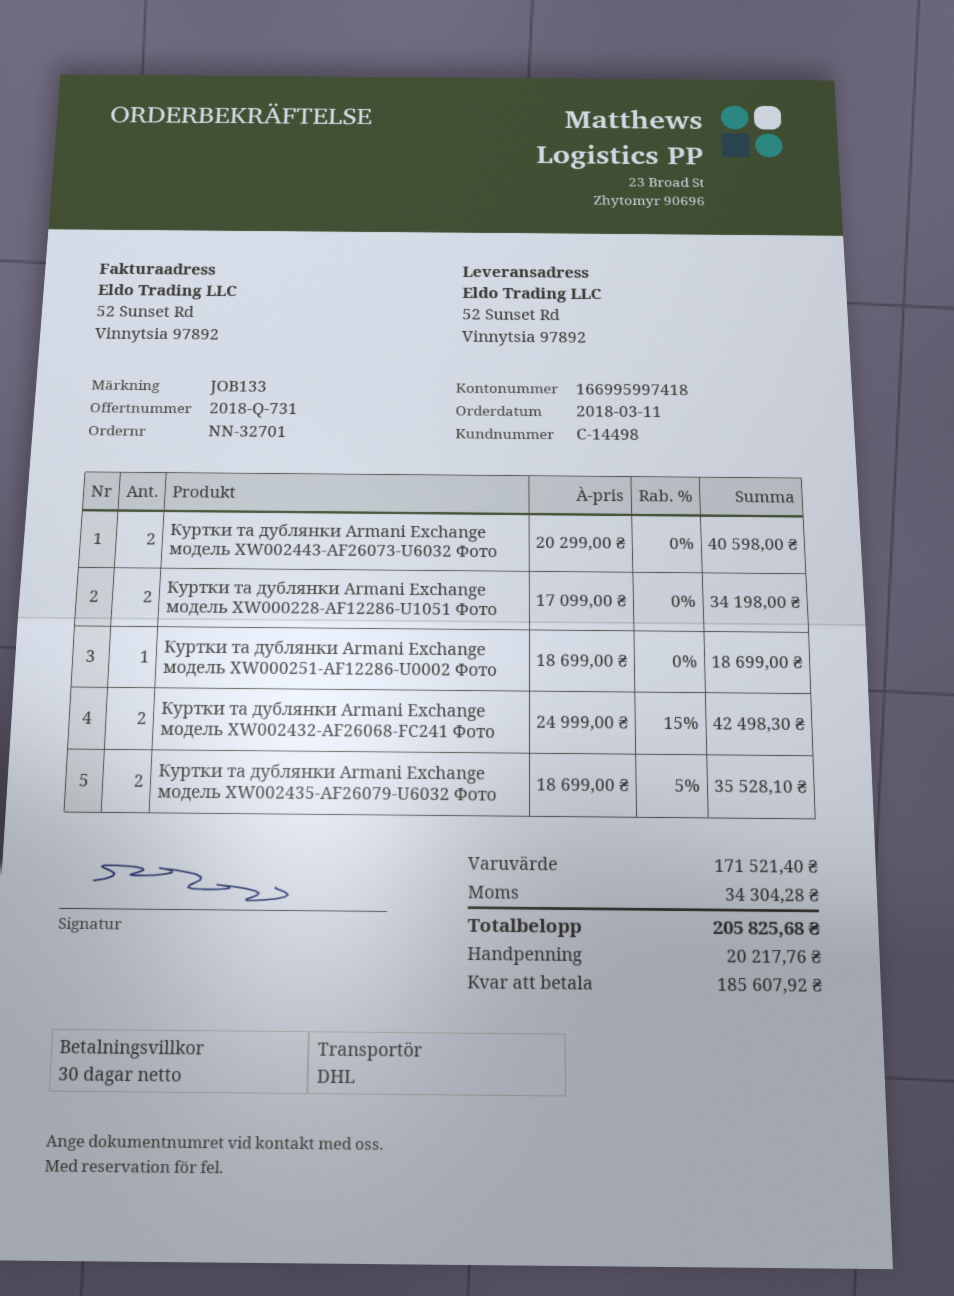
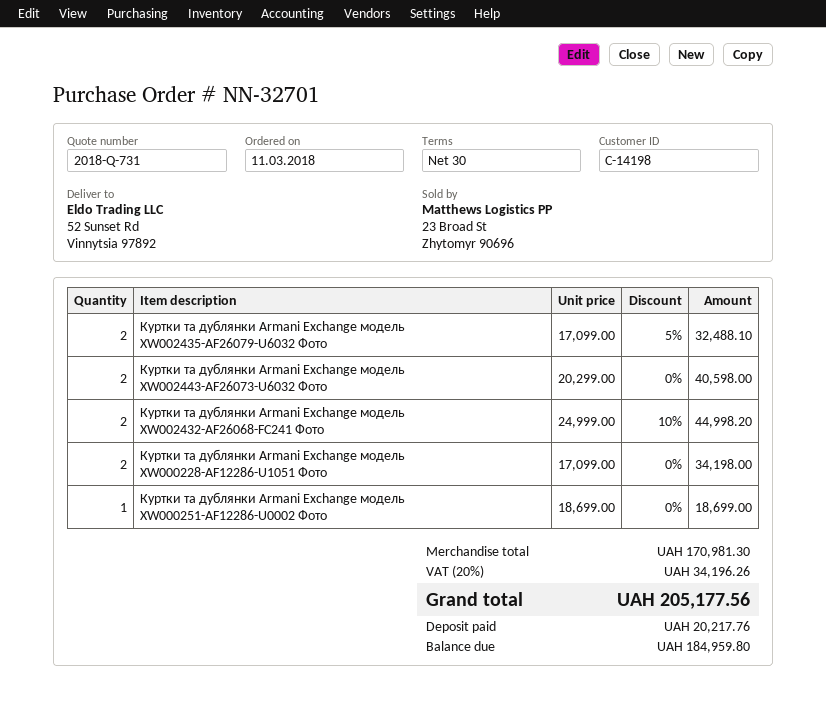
customer number: C-14498 -> C-14198
Куртки та дублянки Armani Exchange модель XW002432-AF26068-FC241 Фото: 2 x 24999.00 - 15% = 42498.30 -> 2 x 24999.00 - 10% = 44998.20
Куртки та дублянки Armani Exchange модель XW002435-AF26079-U6032 Фото: 2 x 18699.00 - 5% = 35528.10 -> 2 x 17099.00 - 5% = 32488.10
subtotal: 171521.40 -> 170981.30
tax: 34304.28 -> 34196.26
total: 205825.68 -> 205177.56
balance: 185607.92 -> 184959.80

